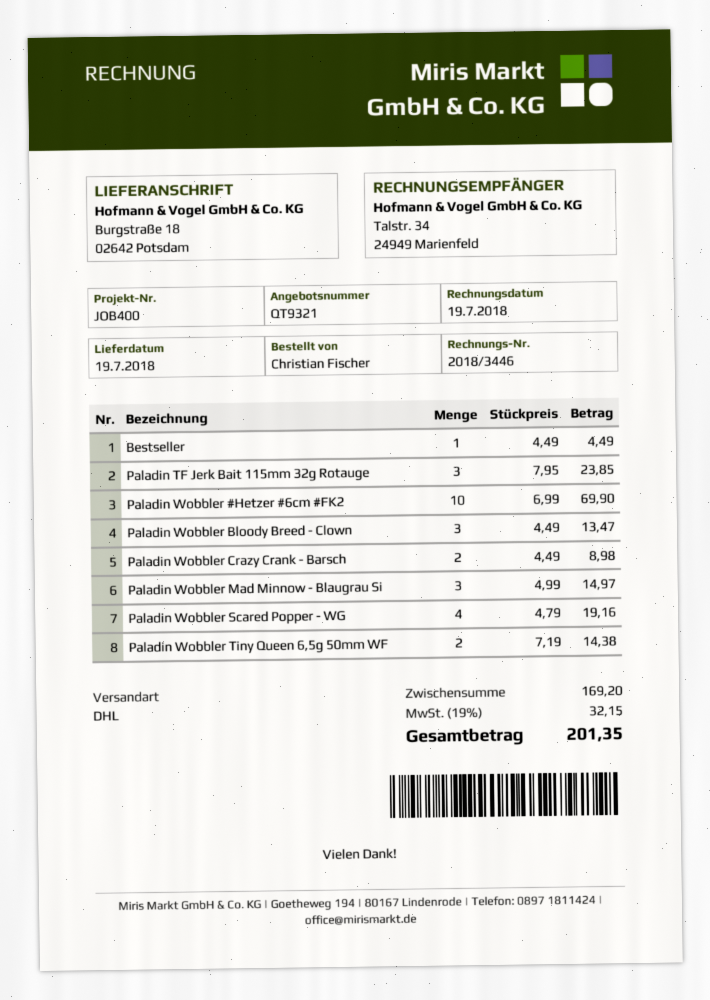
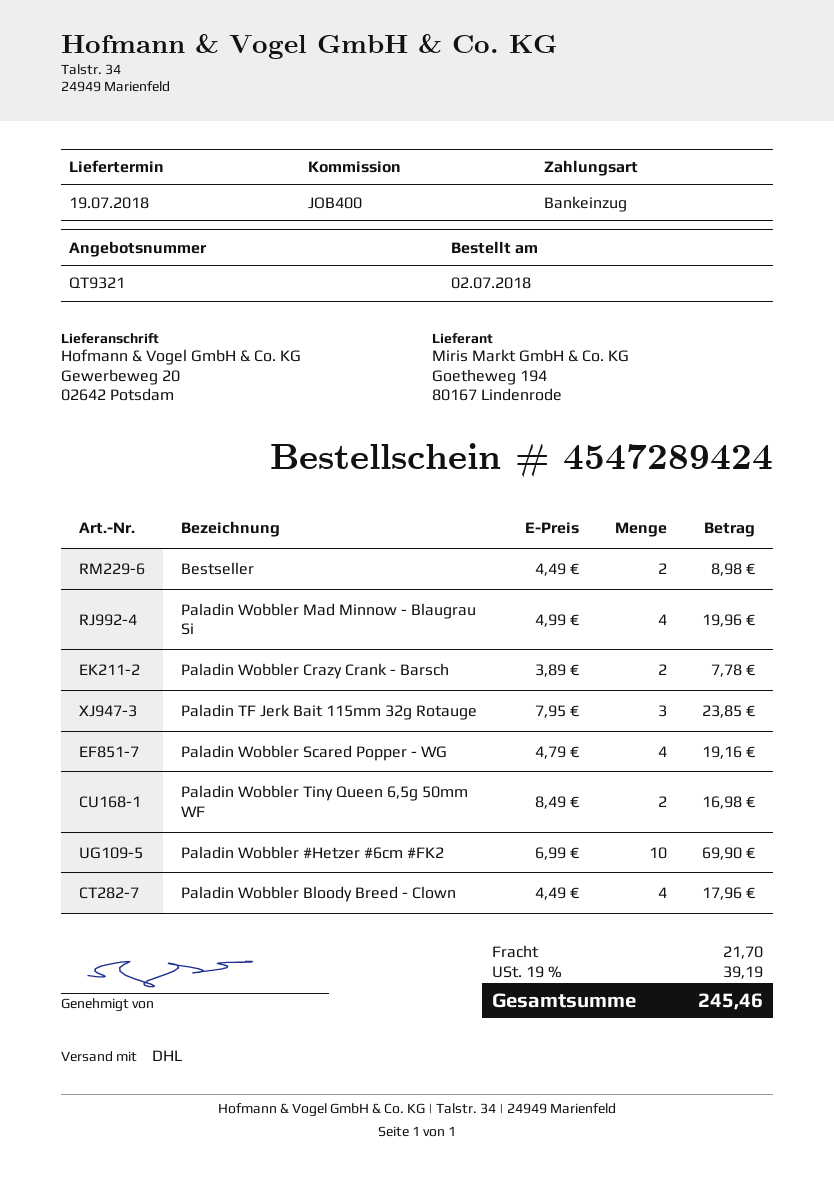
ship to: Burgstraße 18, 02642 Potsdam -> Gewerbeweg 20, 02642 Potsdam
Bestseller: 1 x 4.49 = 4.49 -> 2 x 4.49 = 8.98
Paladin Wobbler Bloody Breed - Clown: 3 x 4.49 = 13.47 -> 4 x 4.49 = 17.96
Paladin Wobbler Crazy Crank - Barsch: 2 x 4.49 = 8.98 -> 2 x 3.89 = 7.78
Paladin Wobbler Mad Minnow - Blaugrau Si: 3 x 4.99 = 14.97 -> 4 x 4.99 = 19.96
Paladin Wobbler Tiny Queen 6,5g 50mm WF: 2 x 7.19 = 14.38 -> 2 x 8.49 = 16.98
shipping: none -> 21.70
tax: 19% = 32.15 -> 19% = 39.19
total: 201.35 -> 245.46

